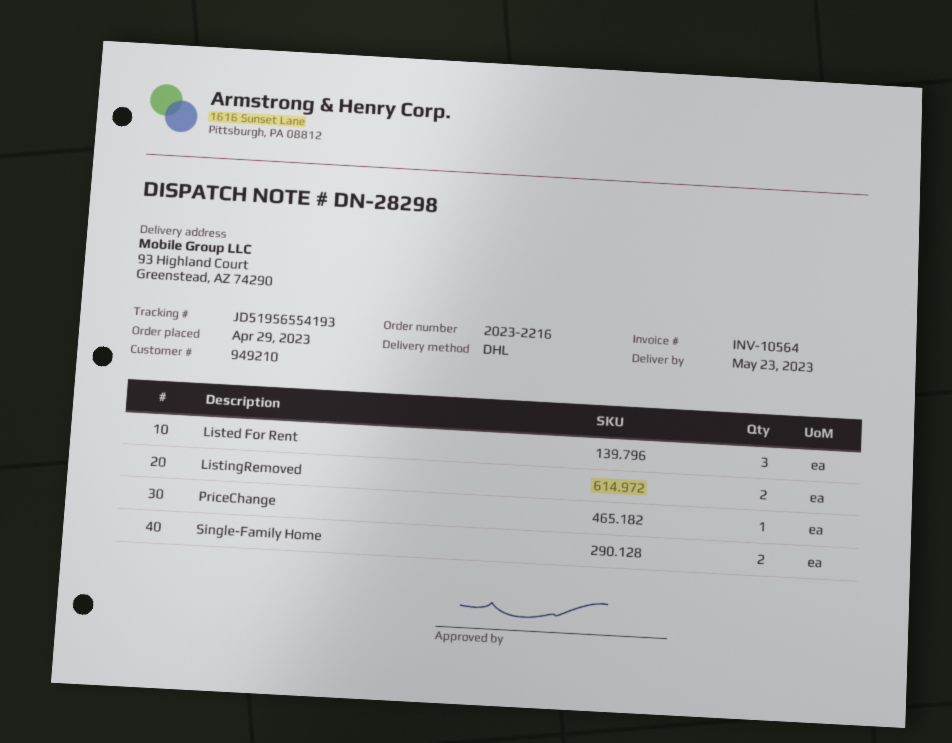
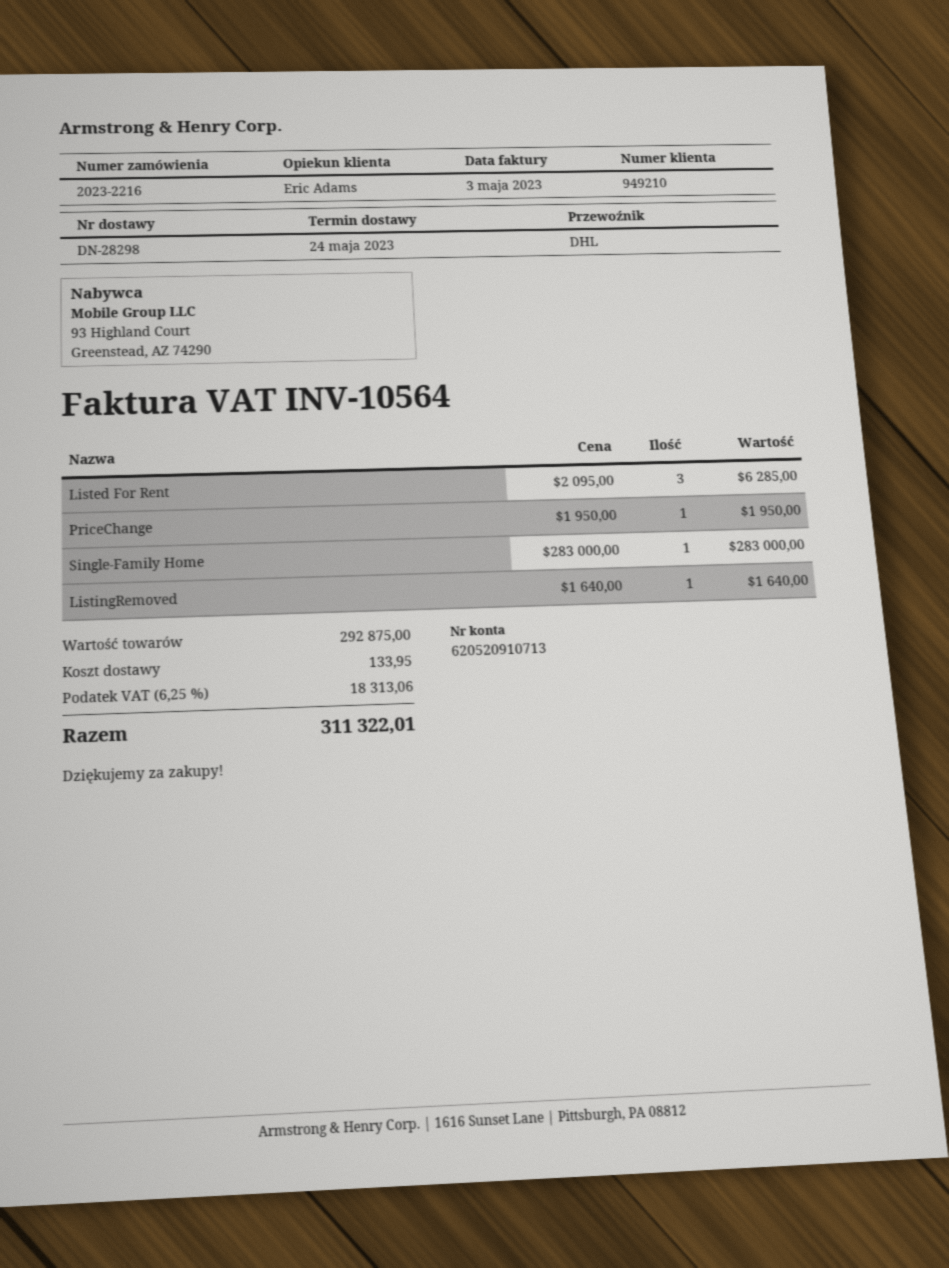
delivery date: 2023-05-23 -> 2023-05-24
ListingRemoved: 2 -> 1
Single-Family Home: 2 -> 1

